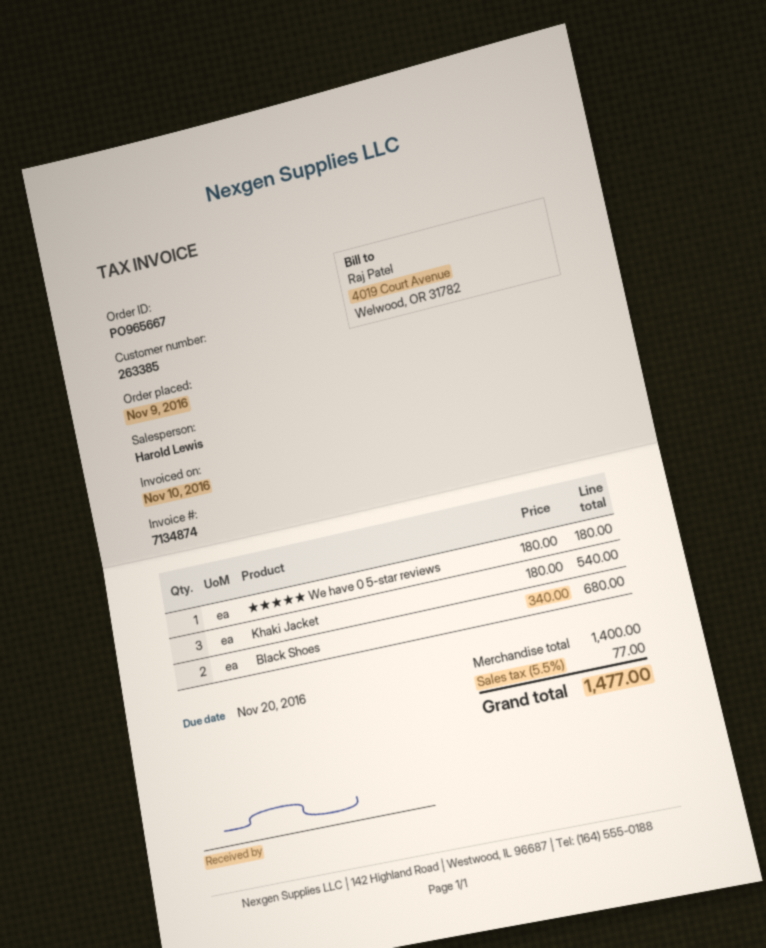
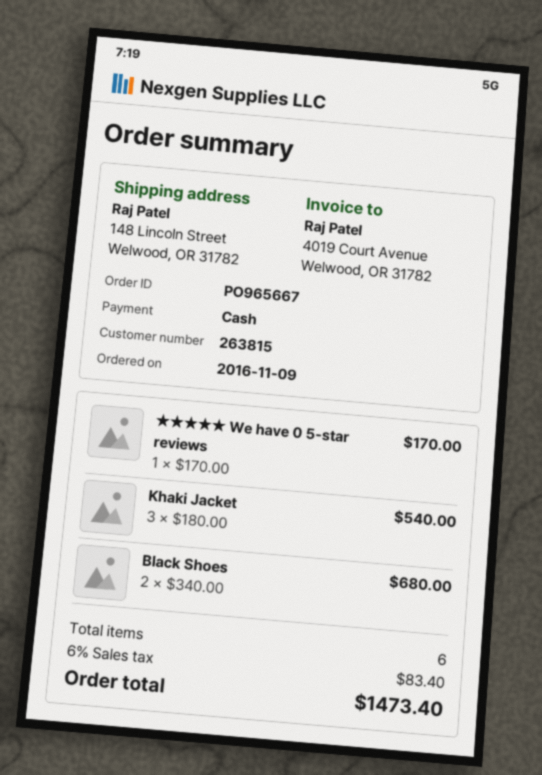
customer number: 263385 -> 263815
★★★★★ We have 0 5-star reviews: 1 x 180.00 = 180.00 -> 1 x 170.00 = 170.00
tax: 5.5% = 77.00 -> 6% = 83.40
total: 1477.00 -> 1473.40

